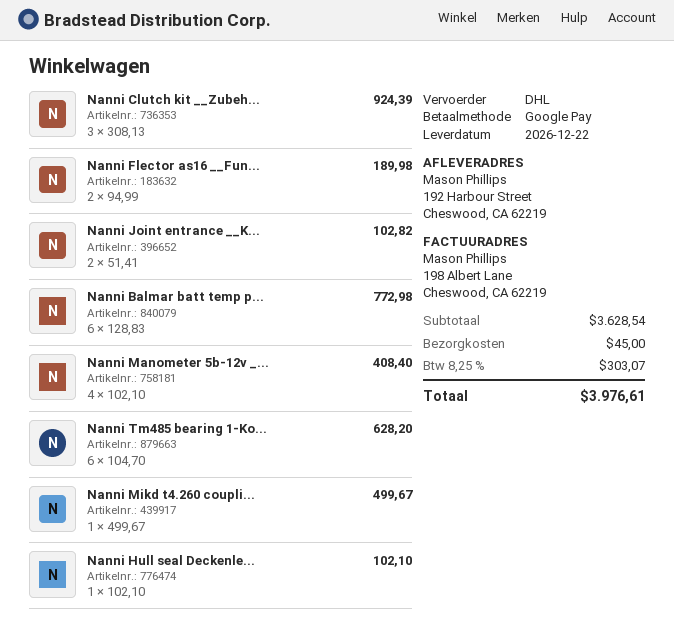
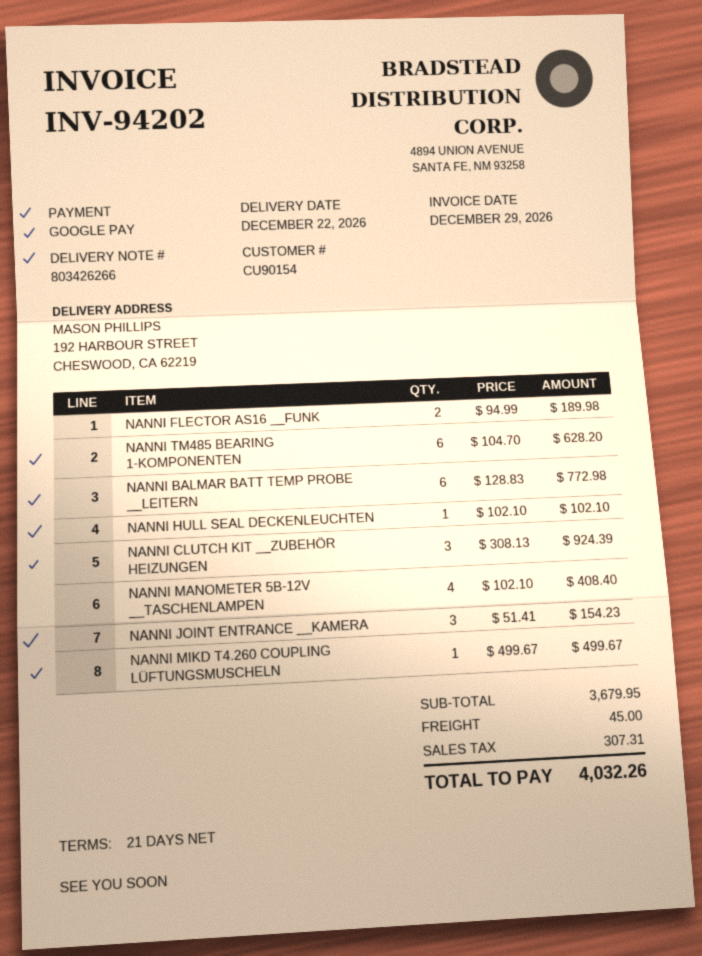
Nanni Joint entrance __K...: 2 x 51.41 = 102.82 -> 3 x 51.41 = 154.23
subtotal: 3628.54 -> 3679.95
tax: 303.07 -> 307.31
total: 3976.61 -> 4032.26

